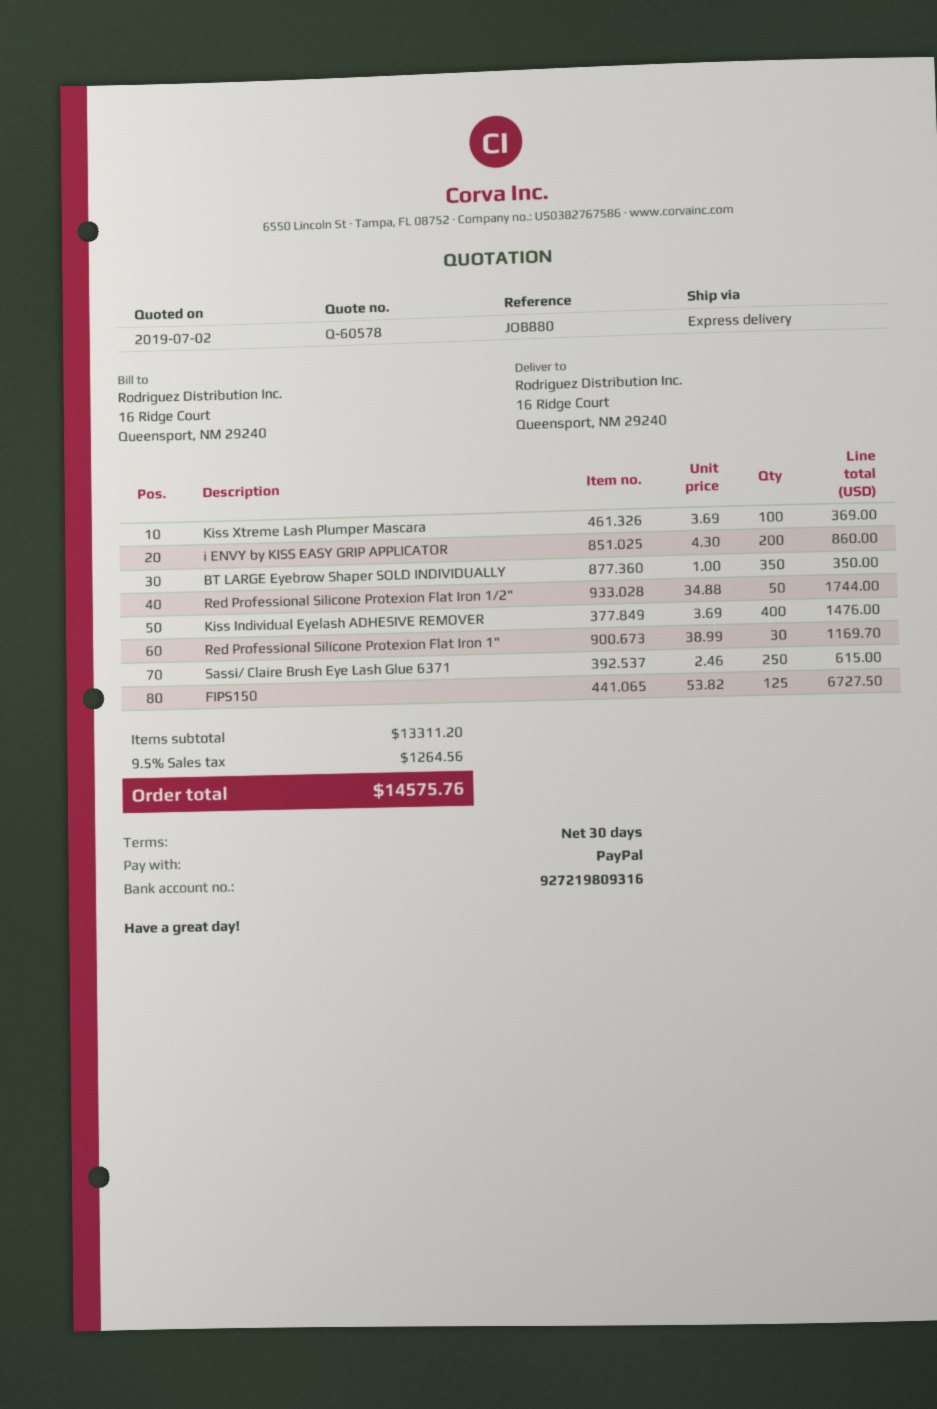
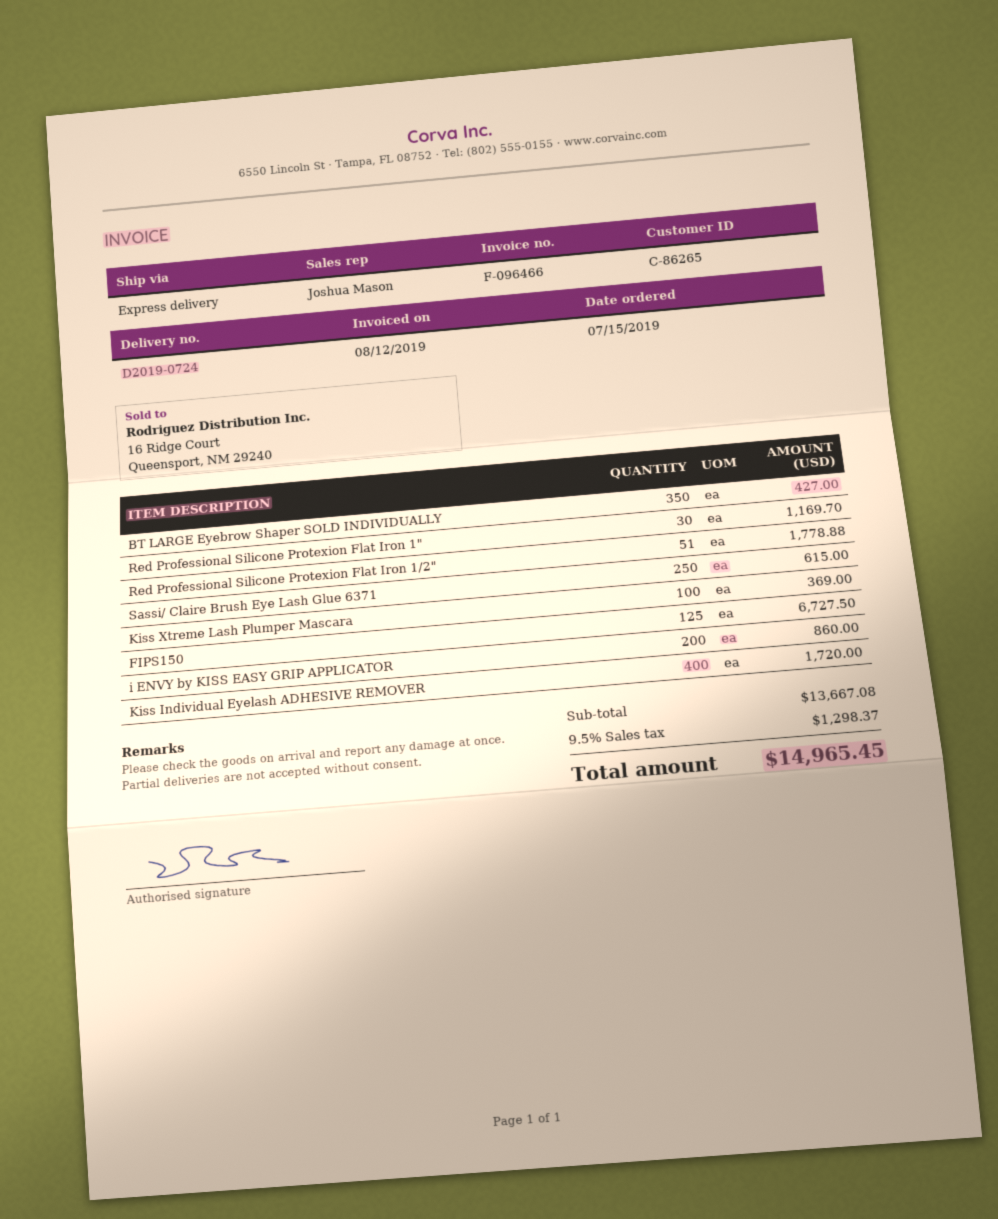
BT LARGE Eyebrow Shaper SOLD INDIVIDUALLY: 350 for 350.00 -> 350 for 427.00
Red Professional Silicone Protexion Flat Iron 1/2": 50 for 1744.00 -> 51 for 1778.88
Kiss Individual Eyelash ADHESIVE REMOVER: 400 for 1476.00 -> 400 for 1720.00
subtotal: 13311.20 -> 13667.08
tax: 9.5% = 1264.56 -> 9.5% = 1298.37
total: 14575.76 -> 14965.45

